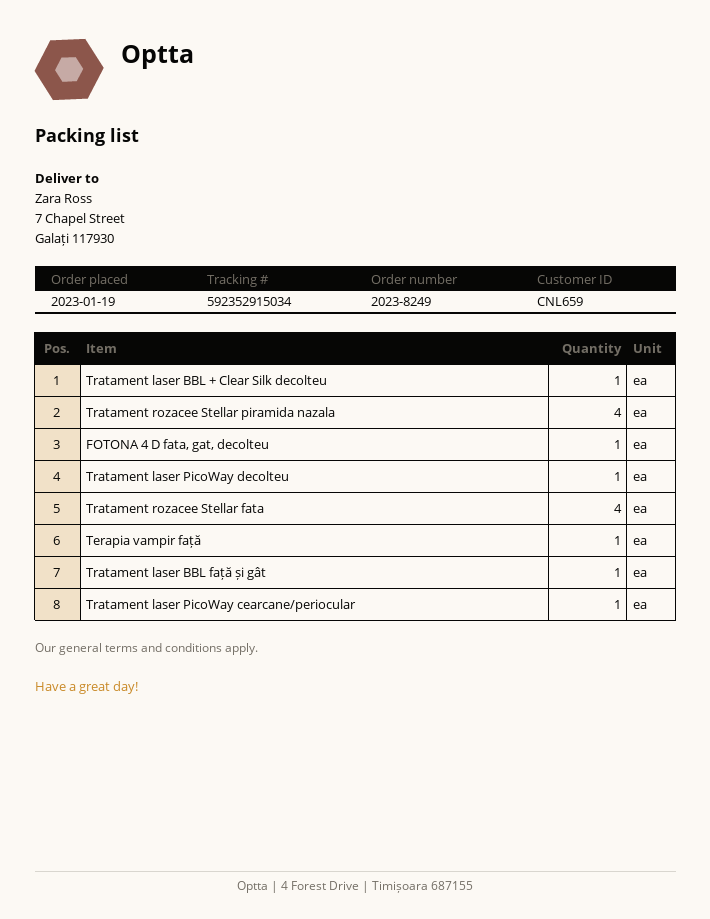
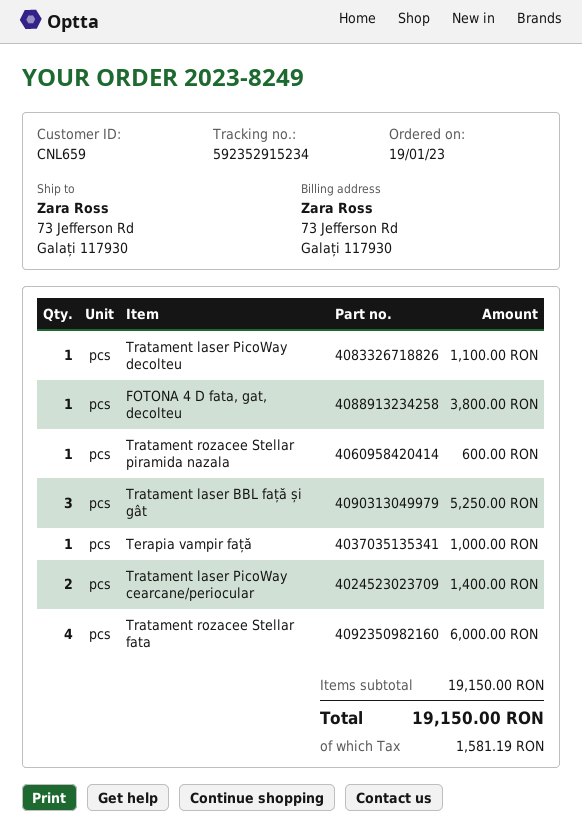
tracking number: 592352915034 -> 592352915234
ship to: 7 Chapel Street, Galați 117930 -> 73 Jefferson Rd, Galați 117930
Tratament laser BBL + Clear Silk decolteu: 1 -> none
Tratament rozacee Stellar piramida nazala: 4 -> 1
Tratament laser BBL față și gât: 1 -> 3
Tratament laser PicoWay cearcane/periocular: 1 -> 2

